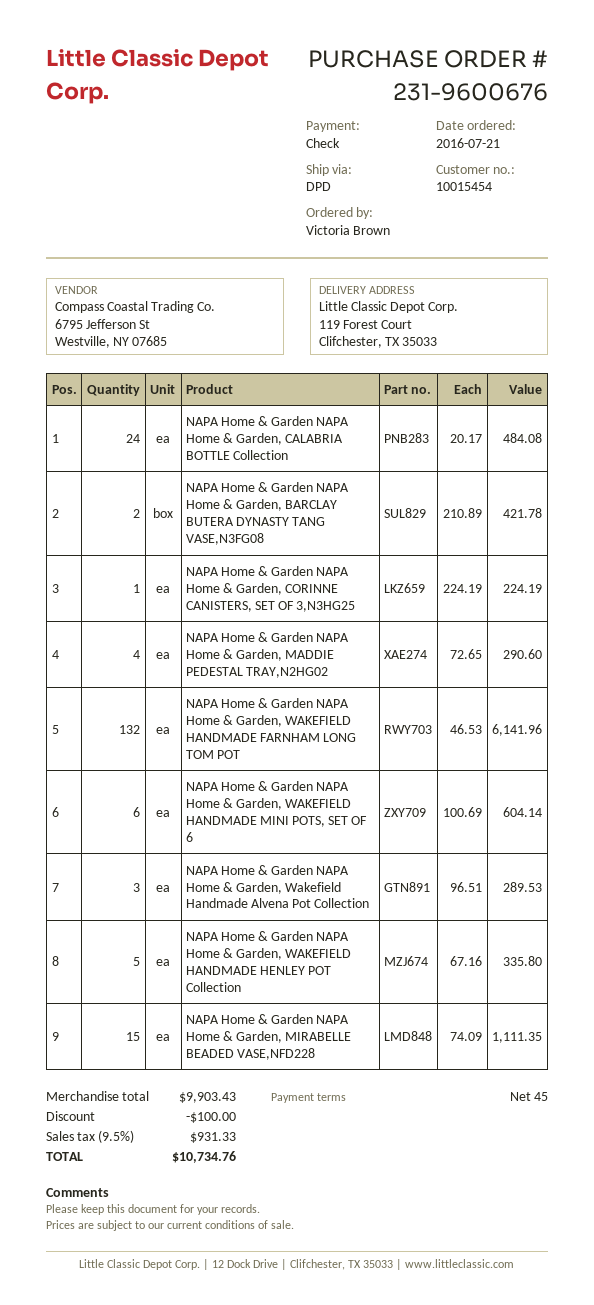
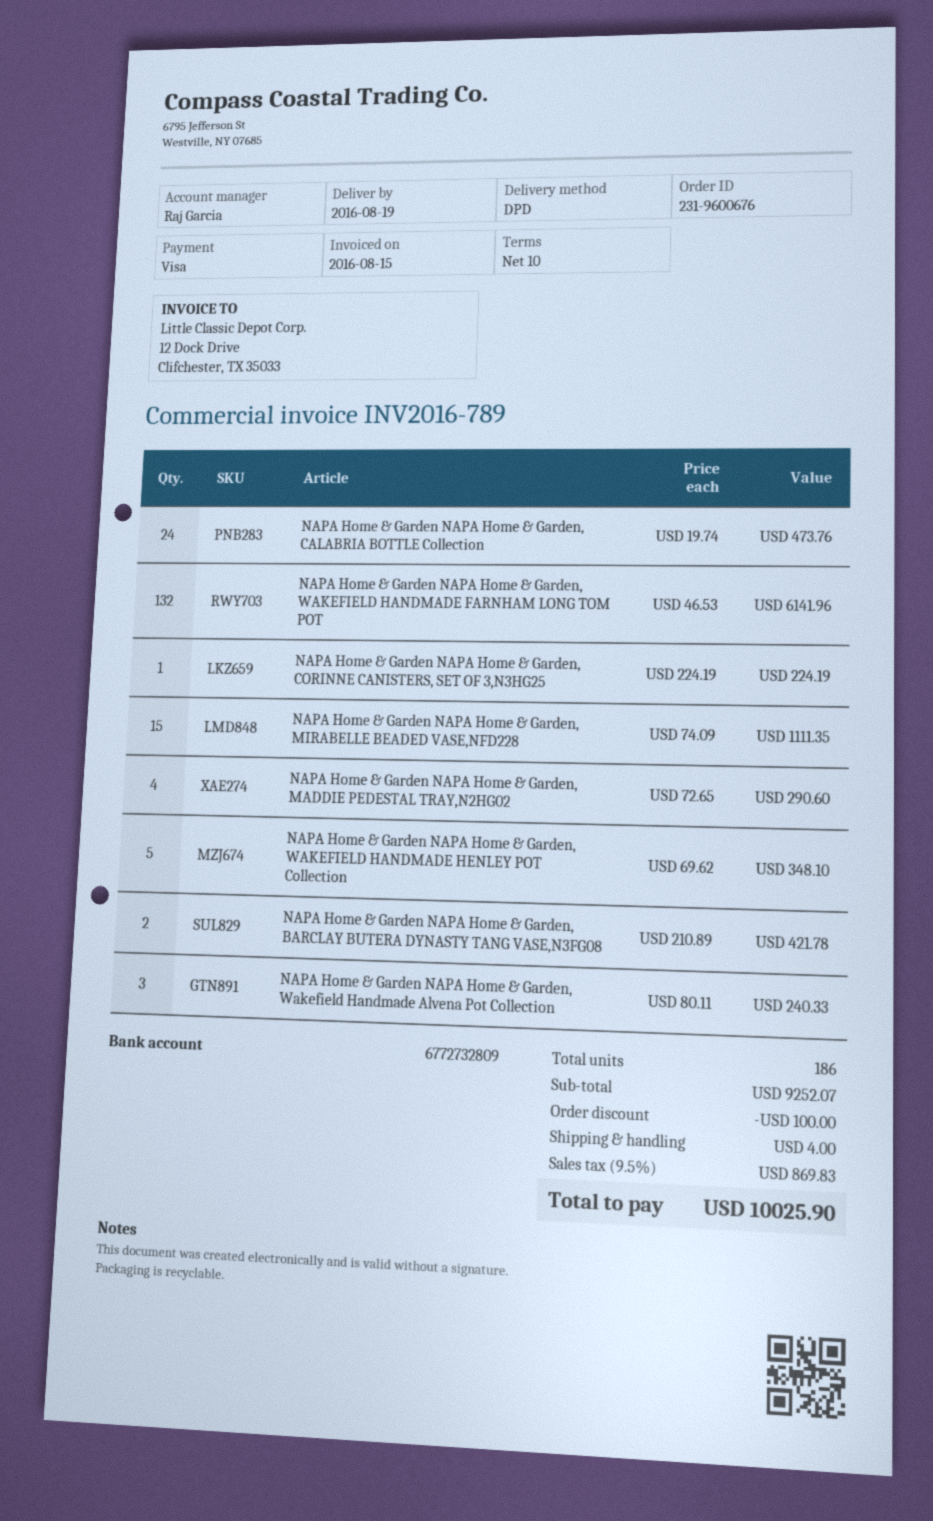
payment terms: 45 days -> 10 days
payment method: cheque -> Visa
NAPA Home & Garden NAPA Home & Garden, CALABRIA BOTTLE Collection: 24 x 20.17 = 484.08 -> 24 x 19.74 = 473.76
NAPA Home & Garden NAPA Home & Garden, WAKEFIELD HANDMADE MINI POTS, SET OF 6: 6 x 100.69 = 604.14 -> none
NAPA Home & Garden NAPA Home & Garden, Wakefield Handmade Alvena Pot Collection: 3 x 96.51 = 289.53 -> 3 x 80.11 = 240.33
NAPA Home & Garden NAPA Home & Garden, WAKEFIELD HANDMADE HENLEY POT Collection: 5 x 67.16 = 335.80 -> 5 x 69.62 = 348.10
subtotal: 9903.43 -> 9252.07
shipping: none -> 4.00
tax: 9.5% = 931.33 -> 9.5% = 869.83
total: 10734.76 -> 10025.90

